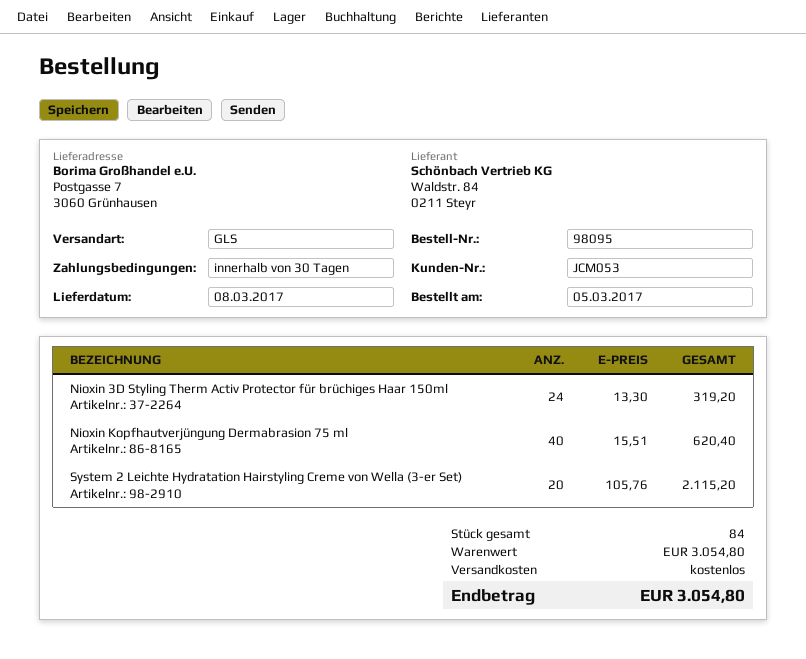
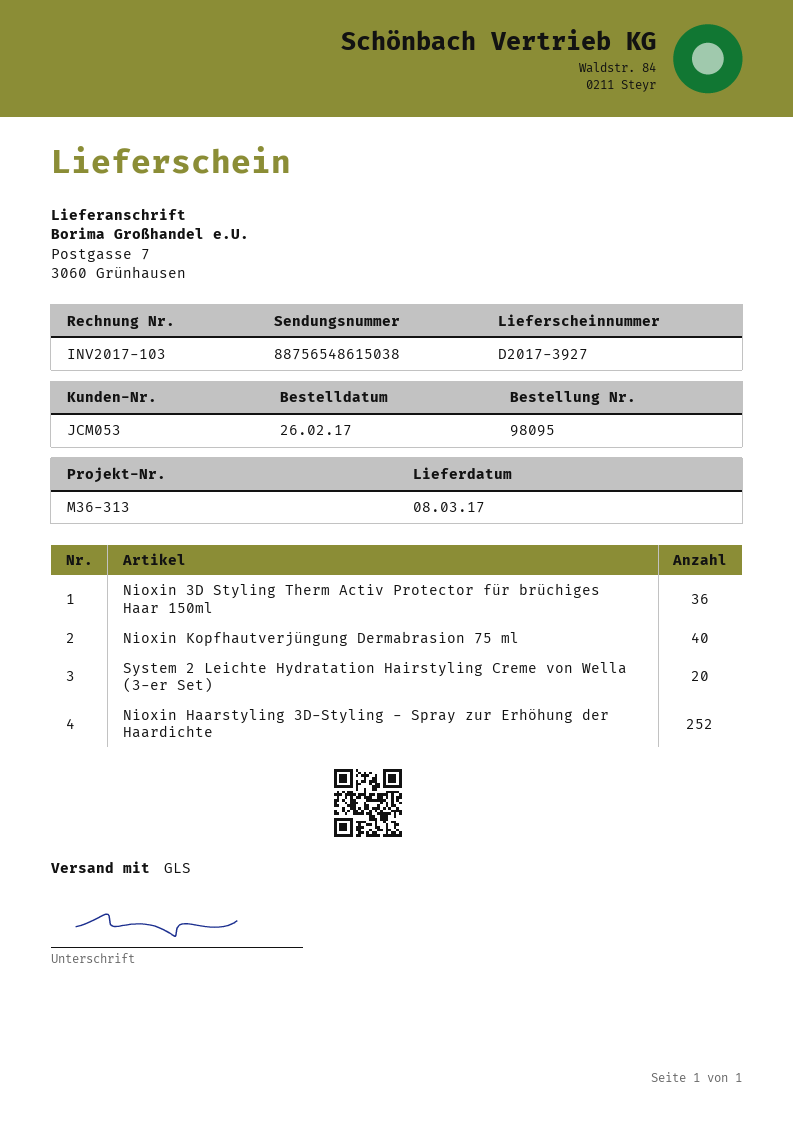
order date: 2017-03-05 -> 2017-02-26
Nioxin 3D Styling Therm Activ Protector für brüchiges Haar 150ml: 24 -> 36
Nioxin Haarstyling 3D-Styling - Spray zur Erhöhung der Haardichte: none -> 252

